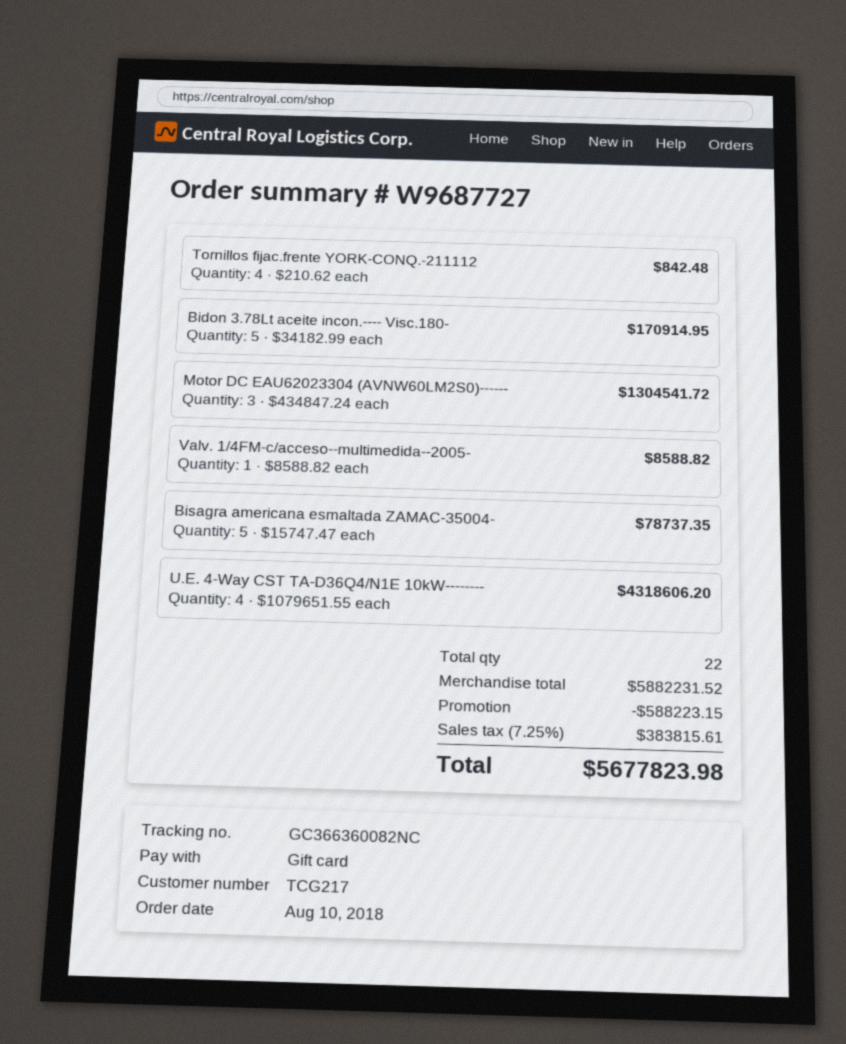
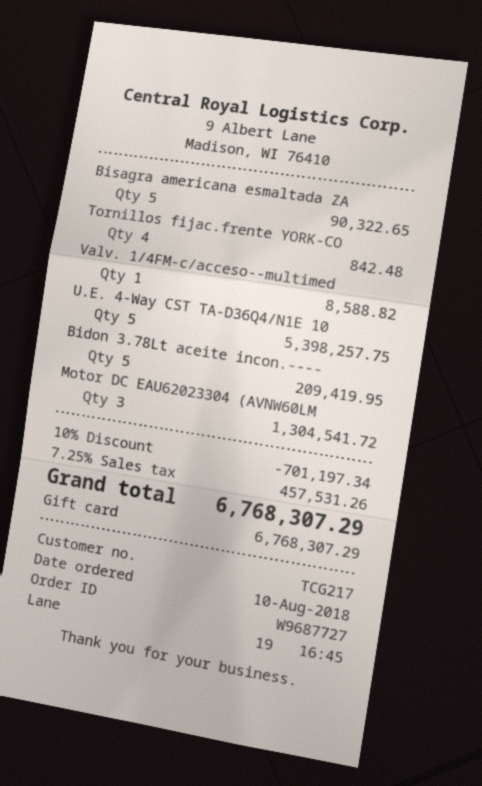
Bidon 3.78Lt aceite incon.---- Visc.180-: 5 for 170914.95 -> 5 for 209419.95
Bisagra americana esmaltada ZAMAC-35004-: 5 for 78737.35 -> 5 for 90322.65
U.E. 4-Way CST TA-D36Q4/N1E 10kW--------: 4 for 4318606.20 -> 5 for 5398257.75
discount: 588223.15 -> 701197.34
tax: 7.25% = 383815.61 -> 7.25% = 457531.26
total: 5677823.98 -> 6768307.29

